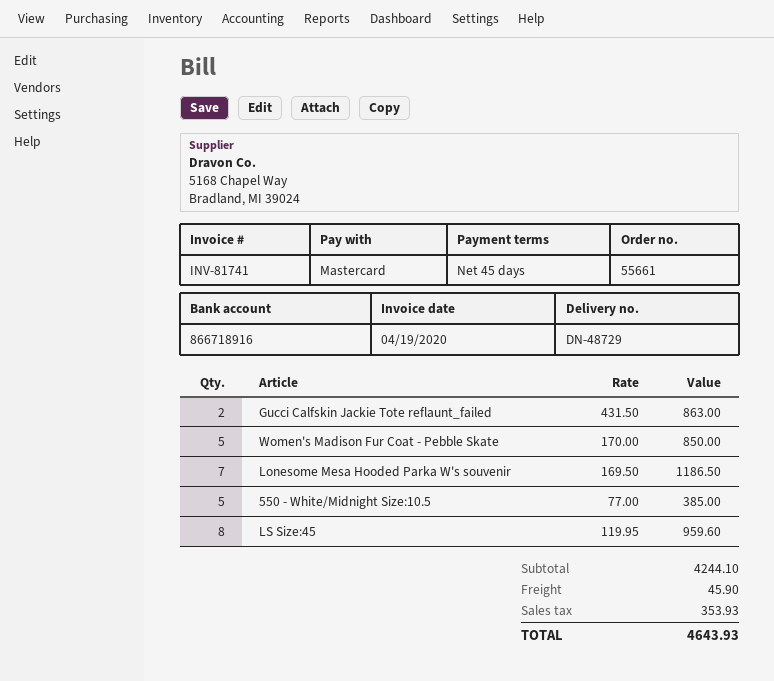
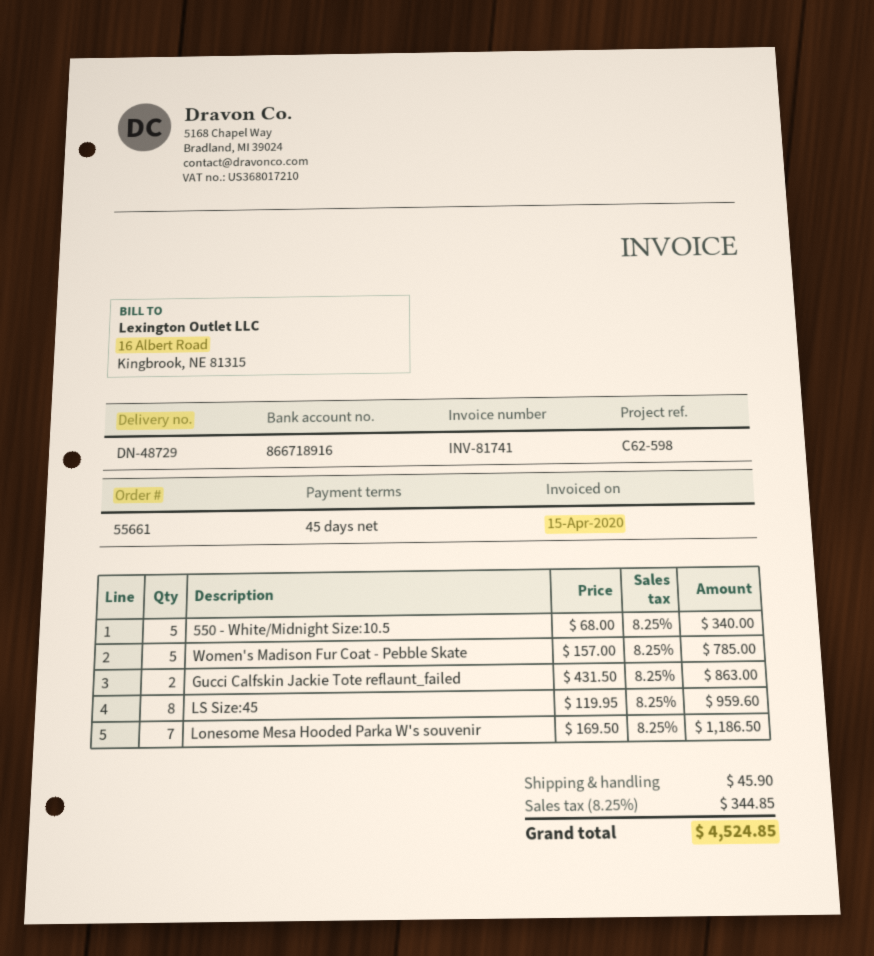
invoice date: 2020-04-19 -> 2020-04-15
Women's Madison Fur Coat - Pebble Skate: 5 x 170.00 = 850.00 -> 5 x 157.00 = 785.00
550 - White/Midnight Size:10.5: 5 x 77.00 = 385.00 -> 5 x 68.00 = 340.00
tax: 353.93 -> 344.85
total: 4643.93 -> 4524.85

